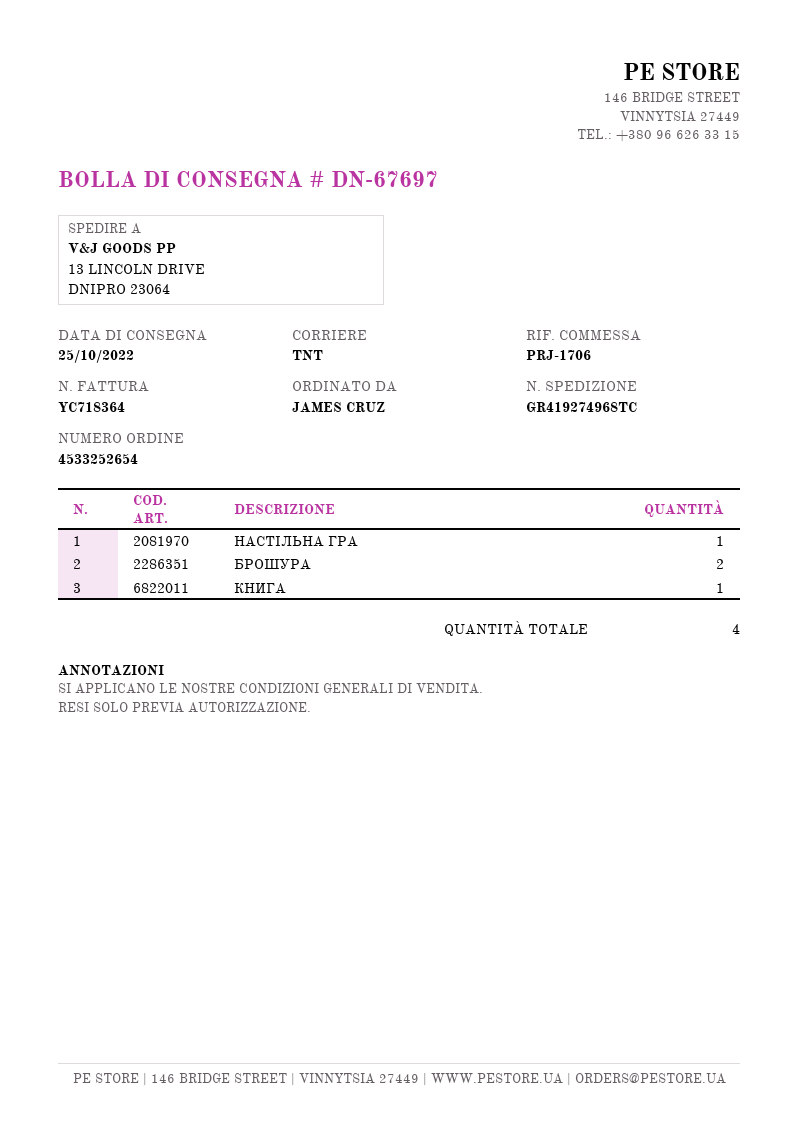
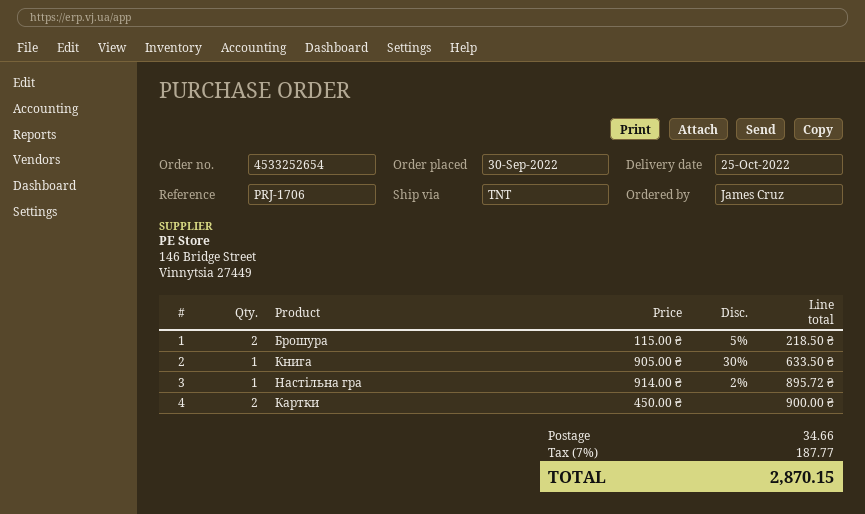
Картки: none -> 2

